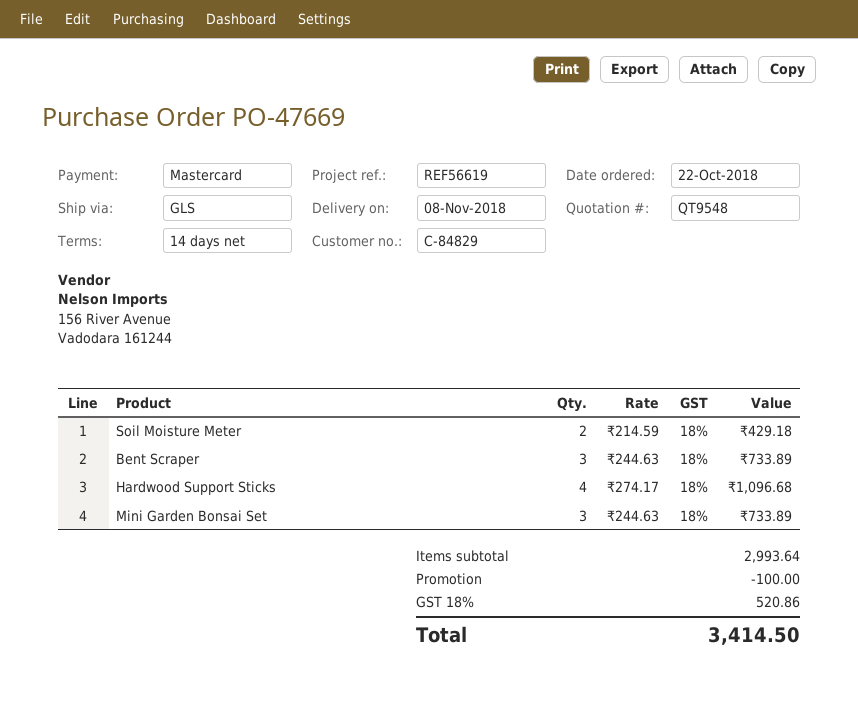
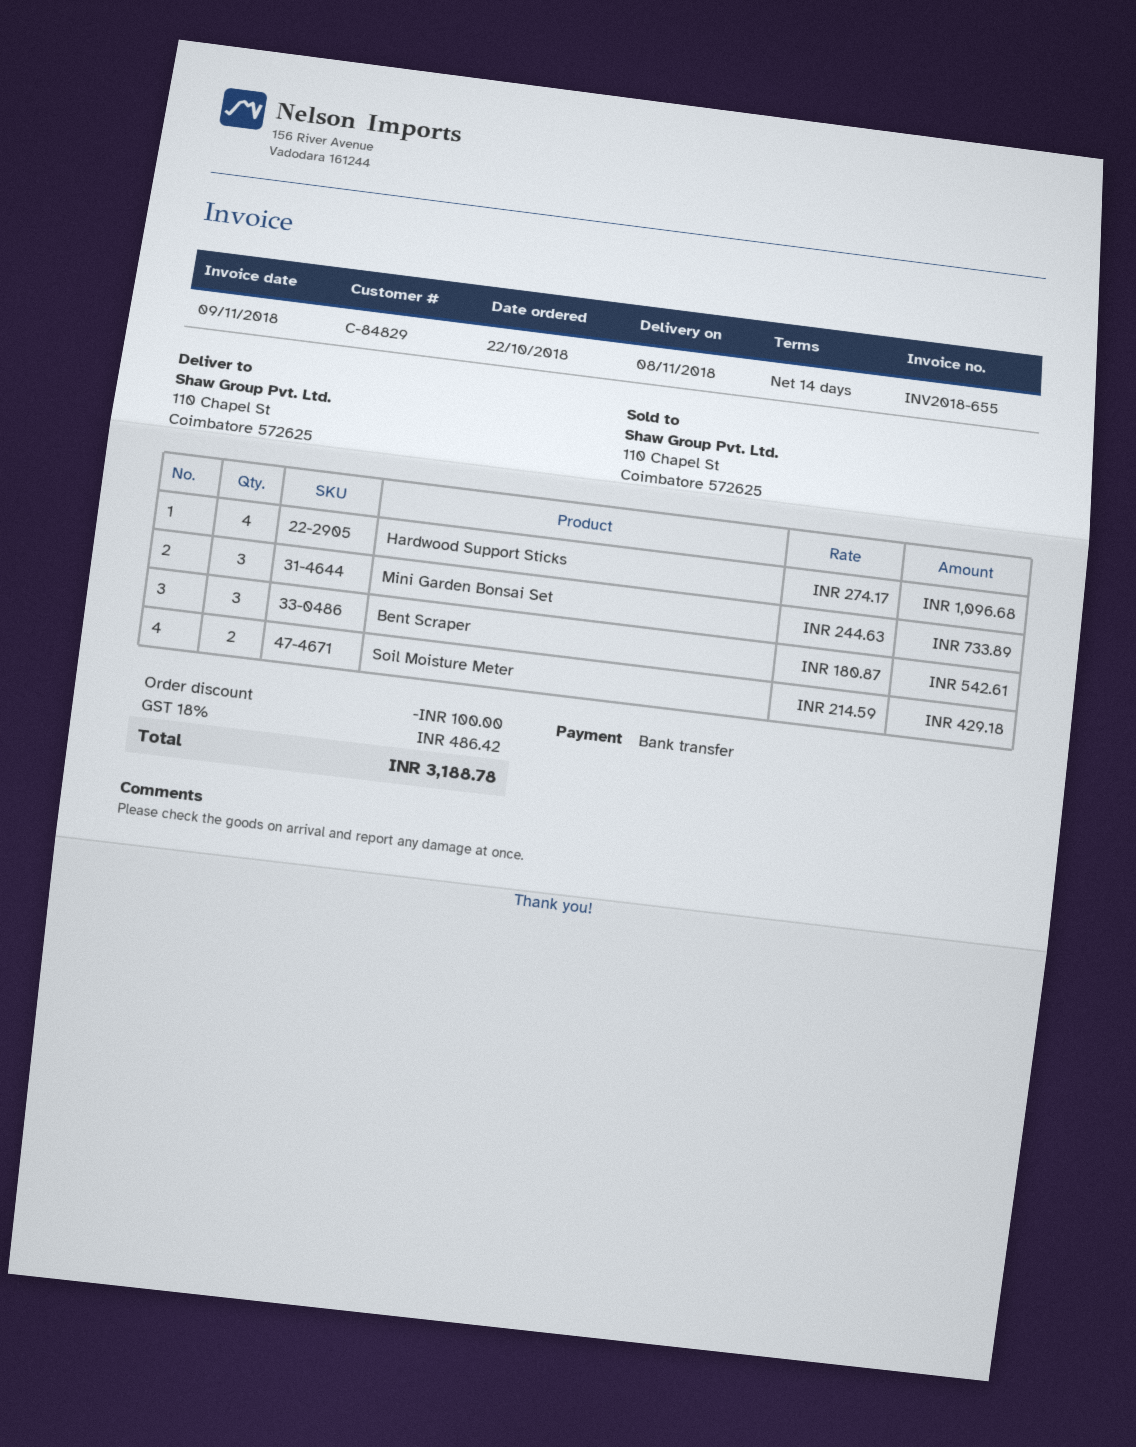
payment method: Mastercard -> bank transfer
Bent Scraper: 3 x 244.63 = 733.89 -> 3 x 180.87 = 542.61
tax: 18% = 520.86 -> 18% = 486.42
total: 3414.50 -> 3188.78

